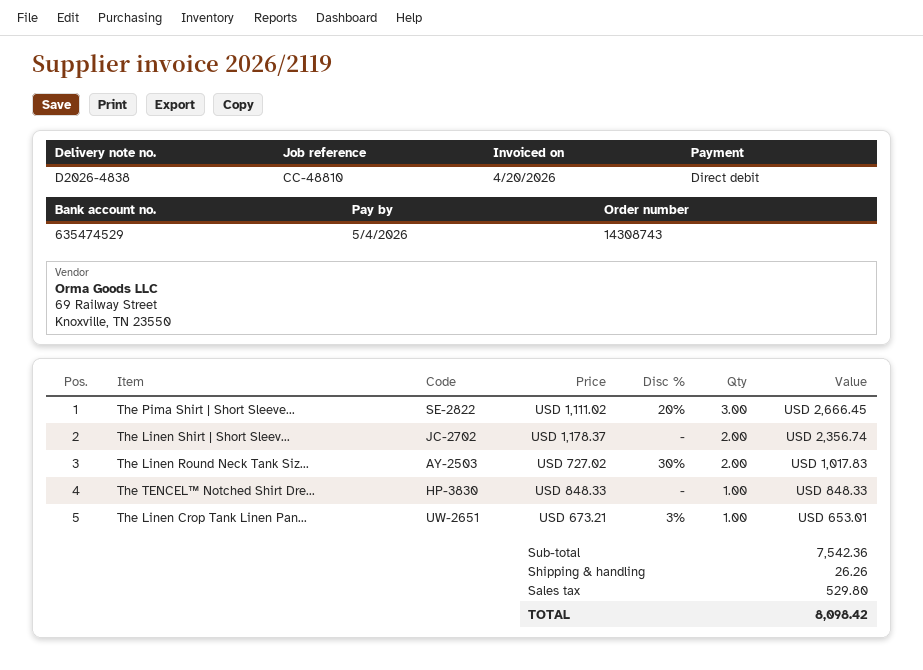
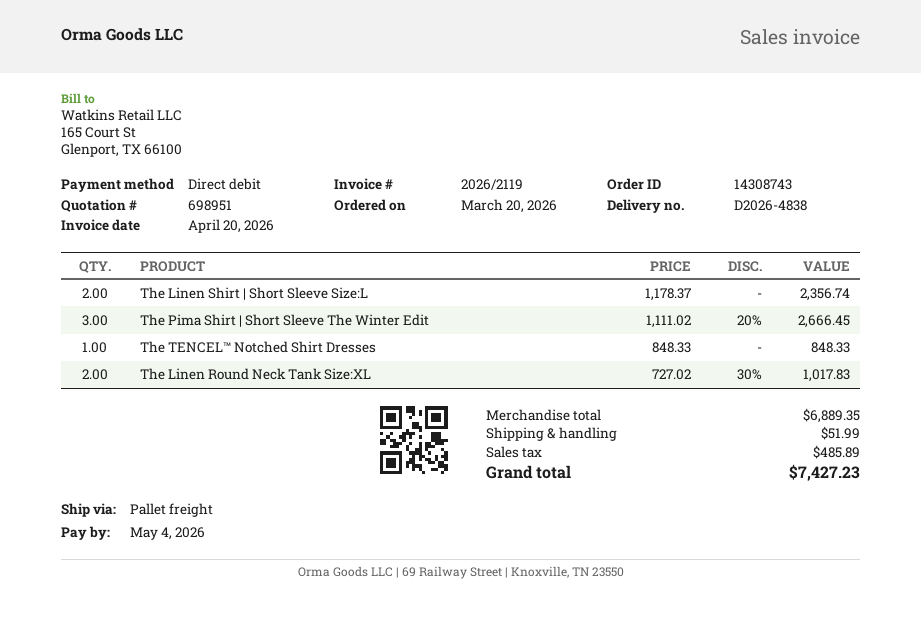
The Linen Crop Tank Linen Pan...: 1 x 673.21 - 3% = 653.01 -> none
subtotal: 7542.36 -> 6889.35
shipping: 26.26 -> 51.99
tax: 529.80 -> 485.89
total: 8098.42 -> 7427.23

